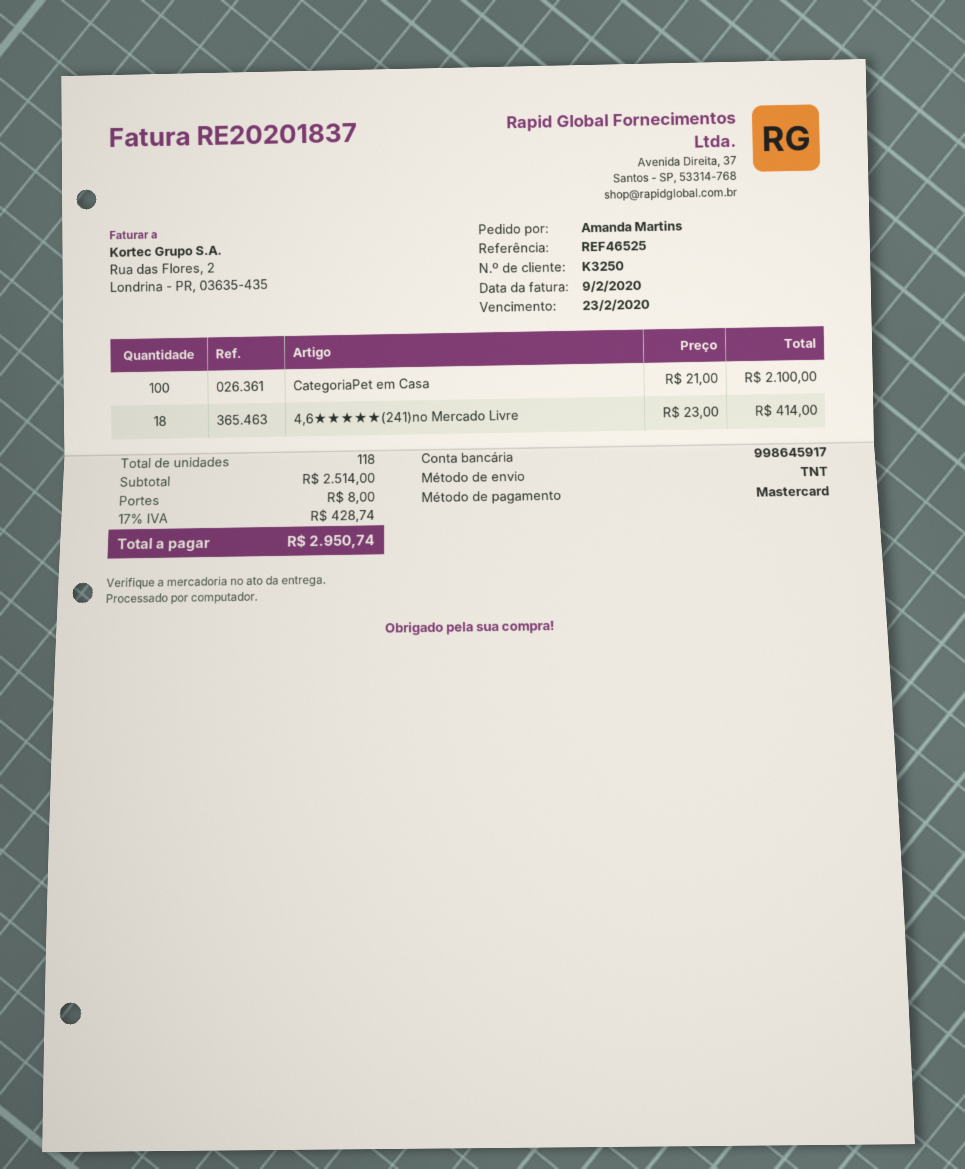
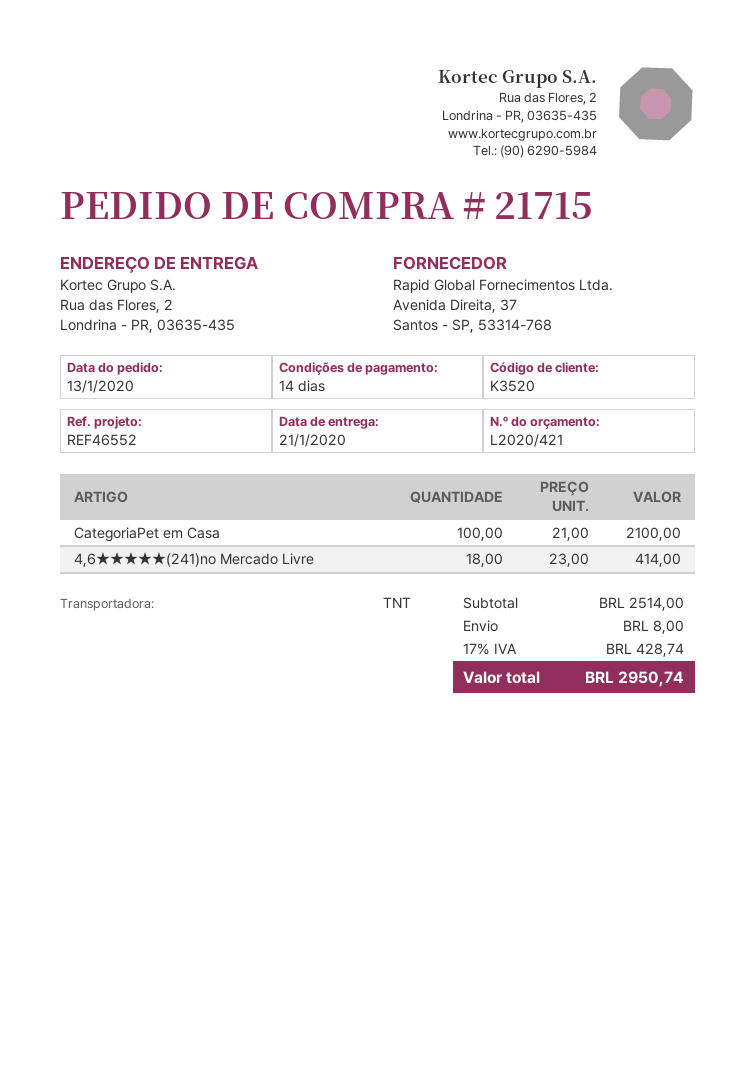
customer number: K3250 -> K3520
reference: REF46525 -> REF46552

